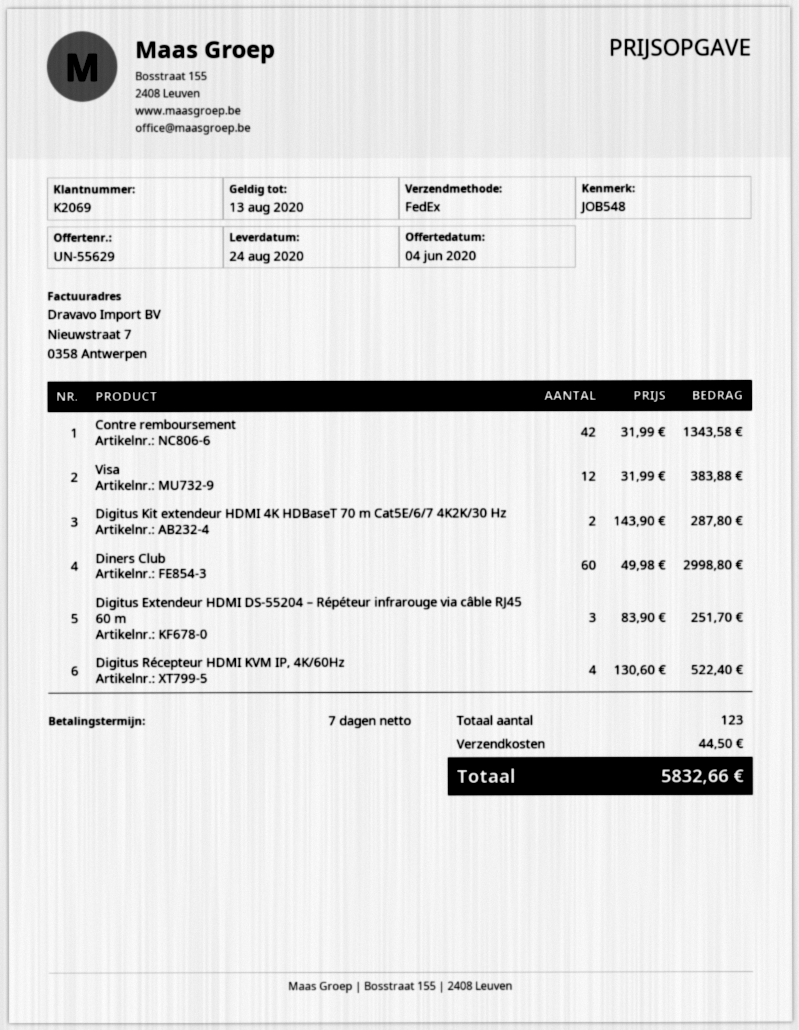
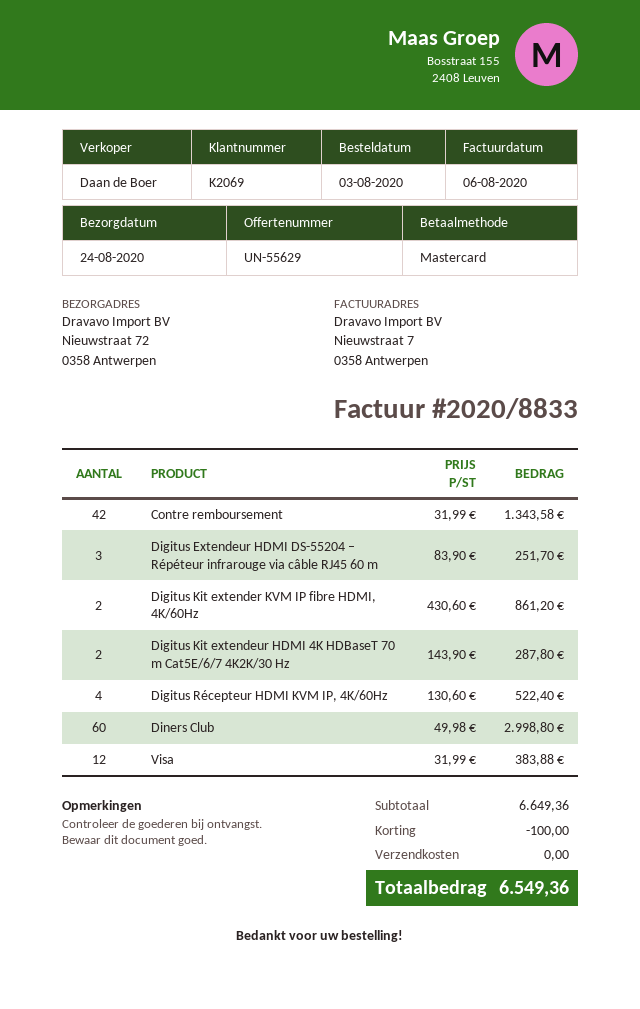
Digitus Kit extender KVM IP fibre HDMI, 4K/60Hz: none -> 2 x 430.60 = 861.20
discount: none -> 100.00
shipping: 44.50 -> 0.00
total: 5832.66 -> 6549.36

